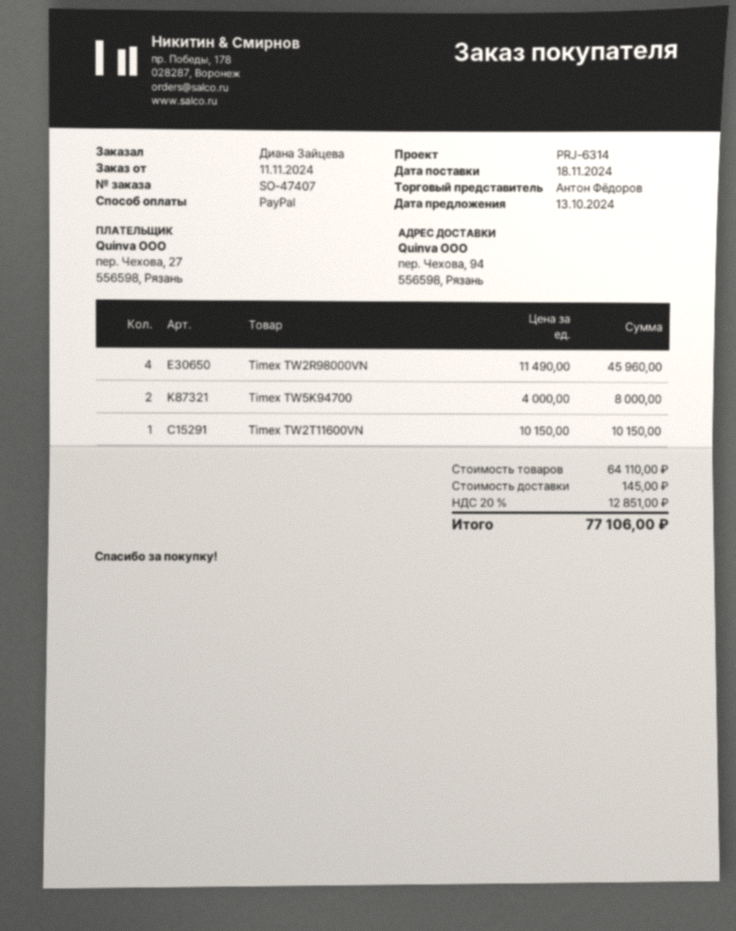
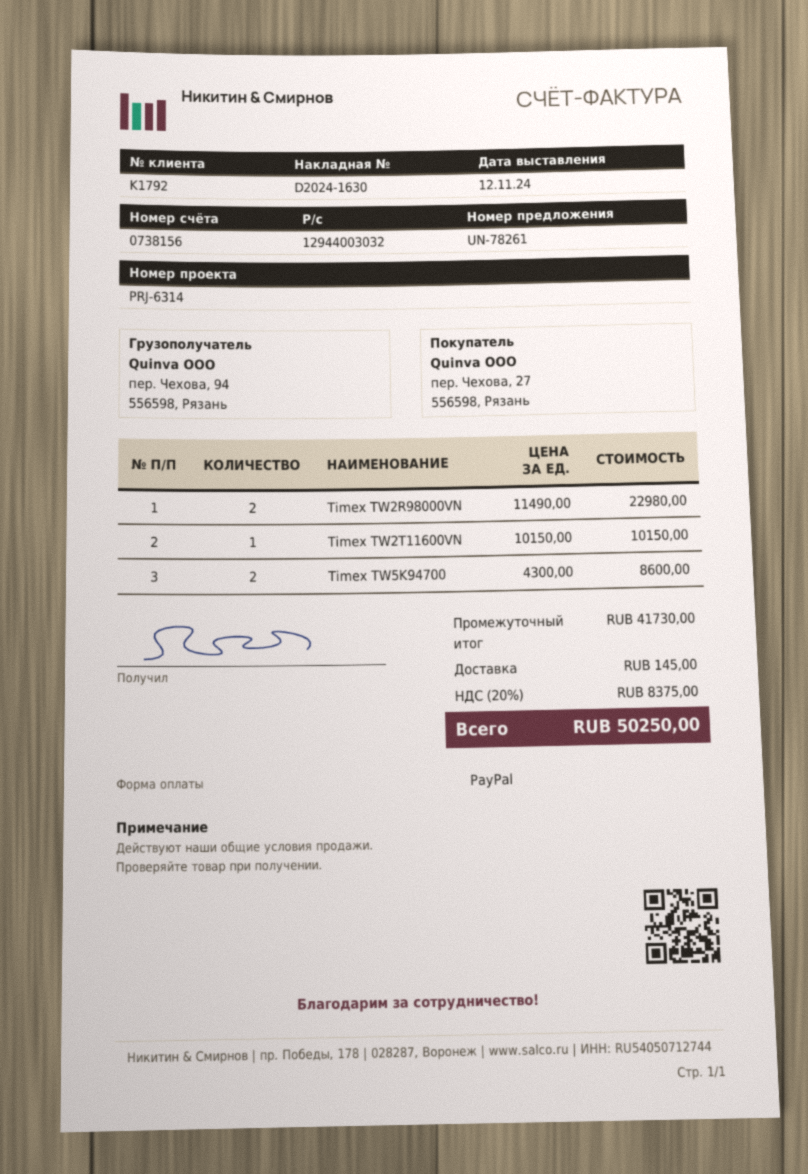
Timex TW2R98000VN: 4 x 11490.00 = 45960.00 -> 2 x 11490.00 = 22980.00
Timex TW5K94700: 2 x 4000.00 = 8000.00 -> 2 x 4300.00 = 8600.00
subtotal: 64110.00 -> 41730.00
tax: 20% = 12851.00 -> 20% = 8375.00
total: 77106.00 -> 50250.00

